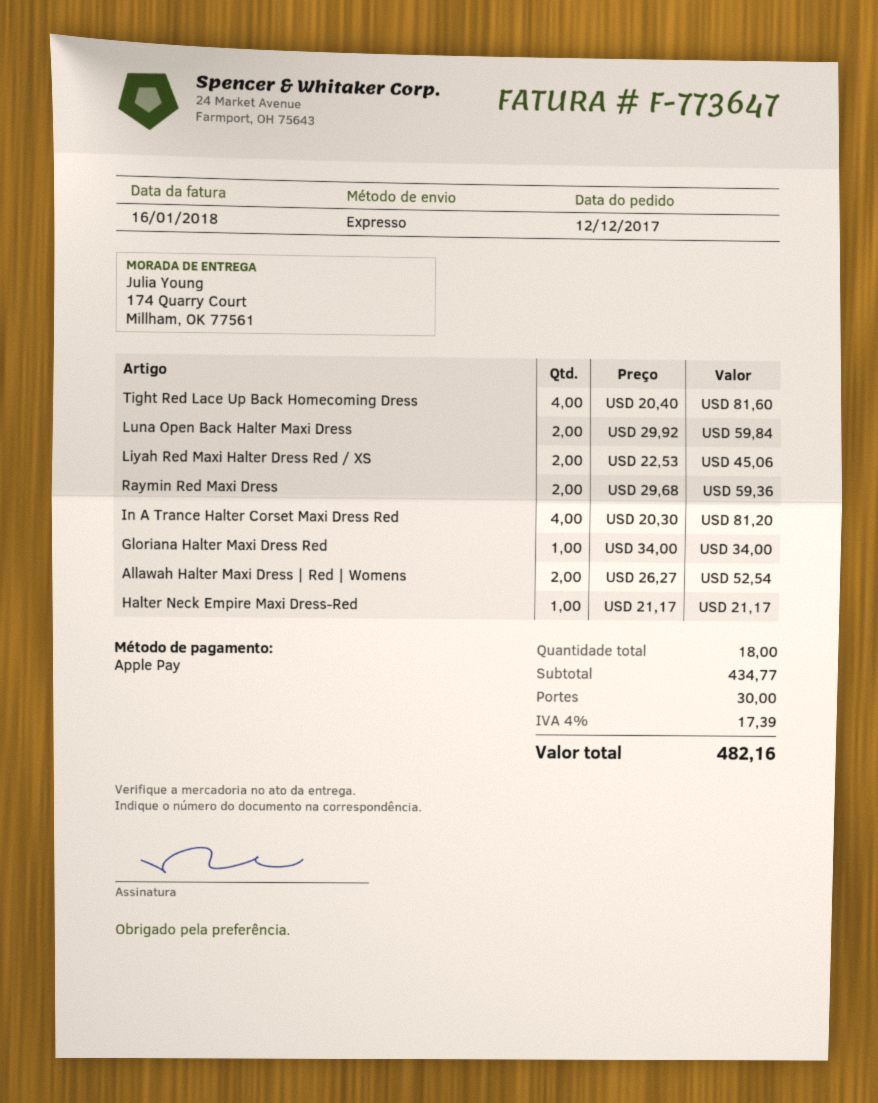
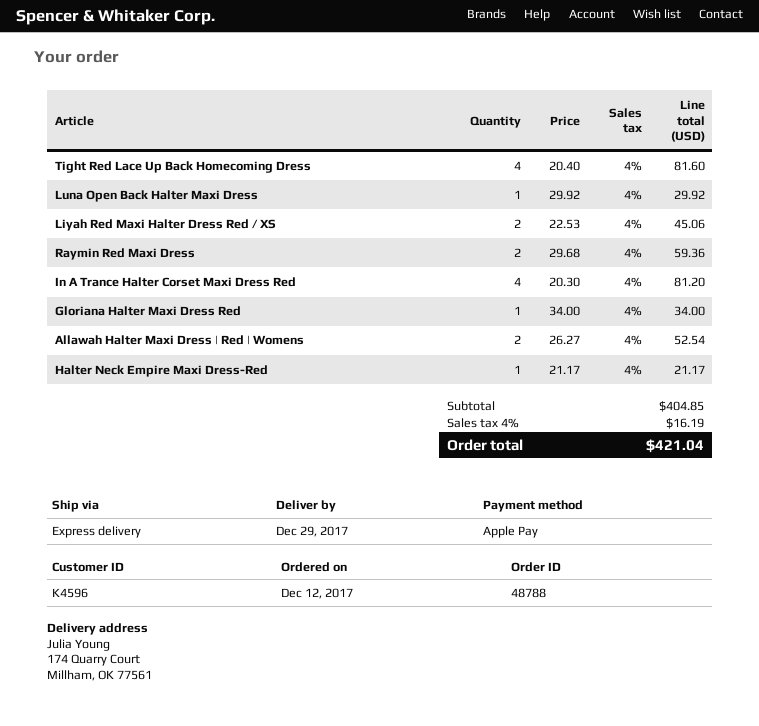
Luna Open Back Halter Maxi Dress: 2 x 29.92 = 59.84 -> 1 x 29.92 = 29.92
subtotal: 434.77 -> 404.85
shipping: 30.00 -> none
tax: 4% = 17.39 -> 4% = 16.19
total: 482.16 -> 421.04

